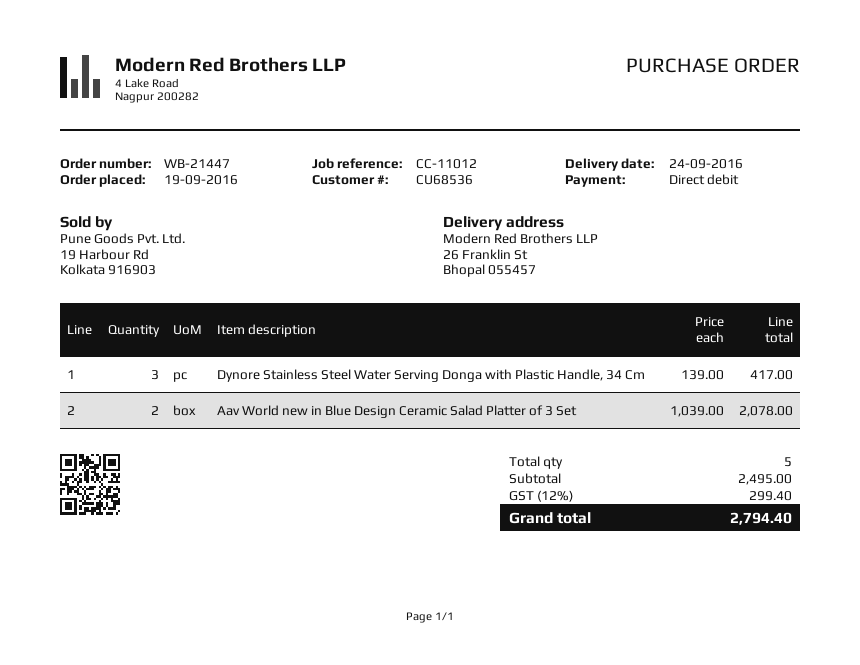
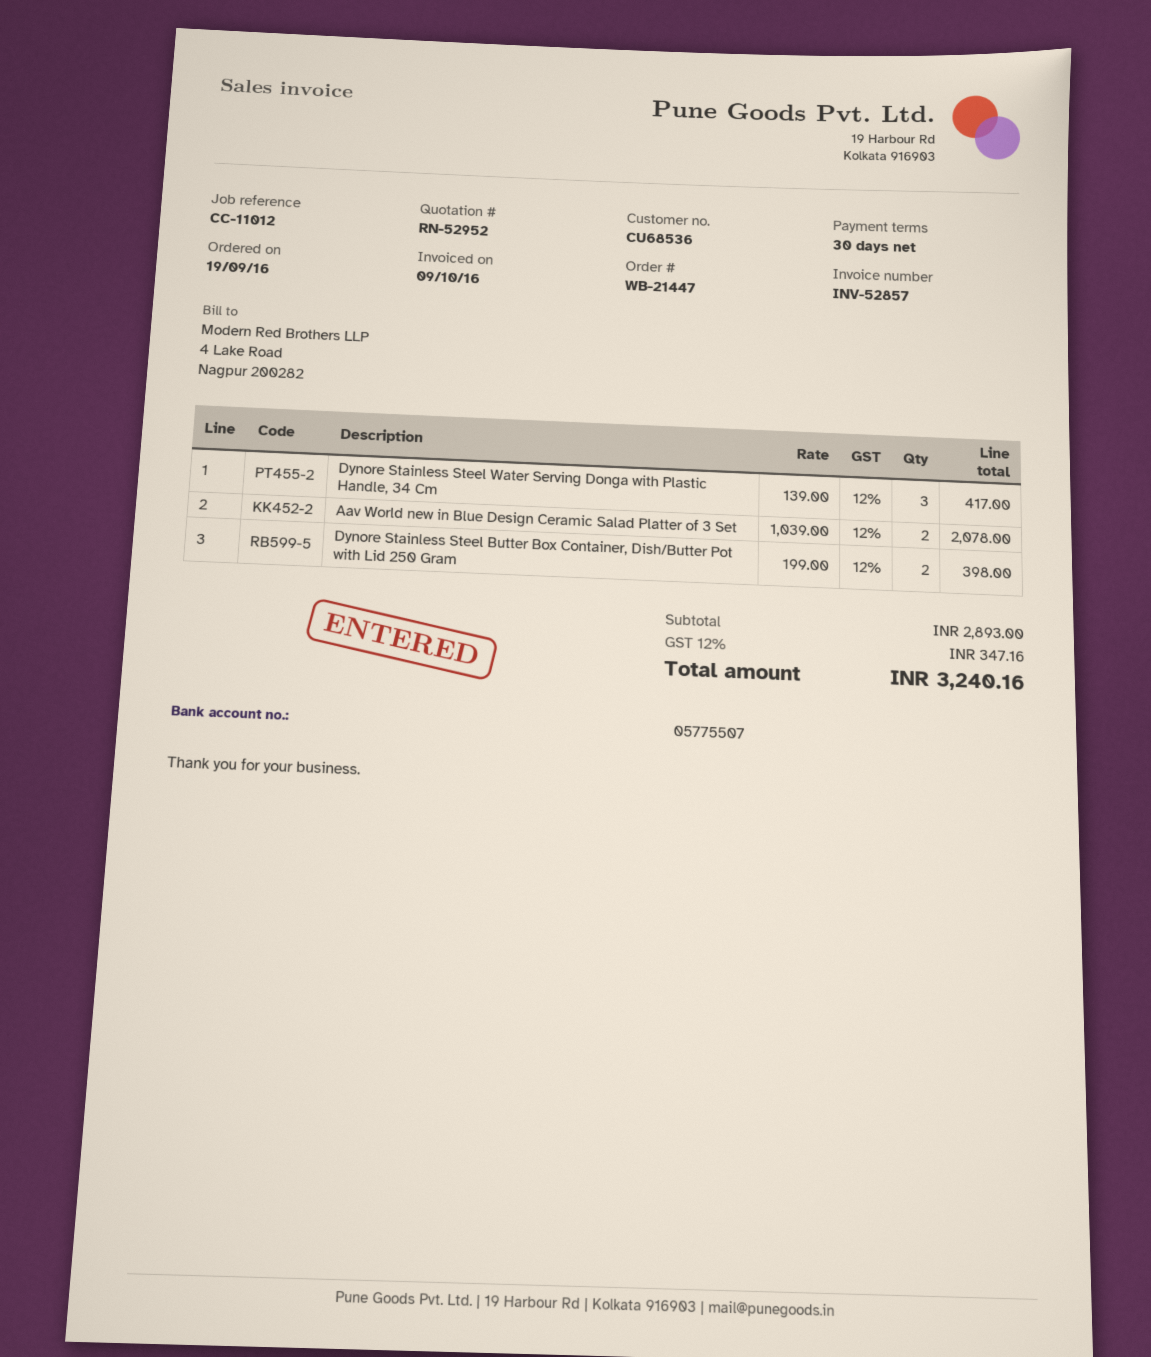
Dynore Stainless Steel Butter Box Container, Dish/Butter Pot with Lid 250 Gram: none -> 2 x 199.00 = 398.00
subtotal: 2495.00 -> 2893.00
tax: 12% = 299.40 -> 12% = 347.16
total: 2794.40 -> 3240.16

